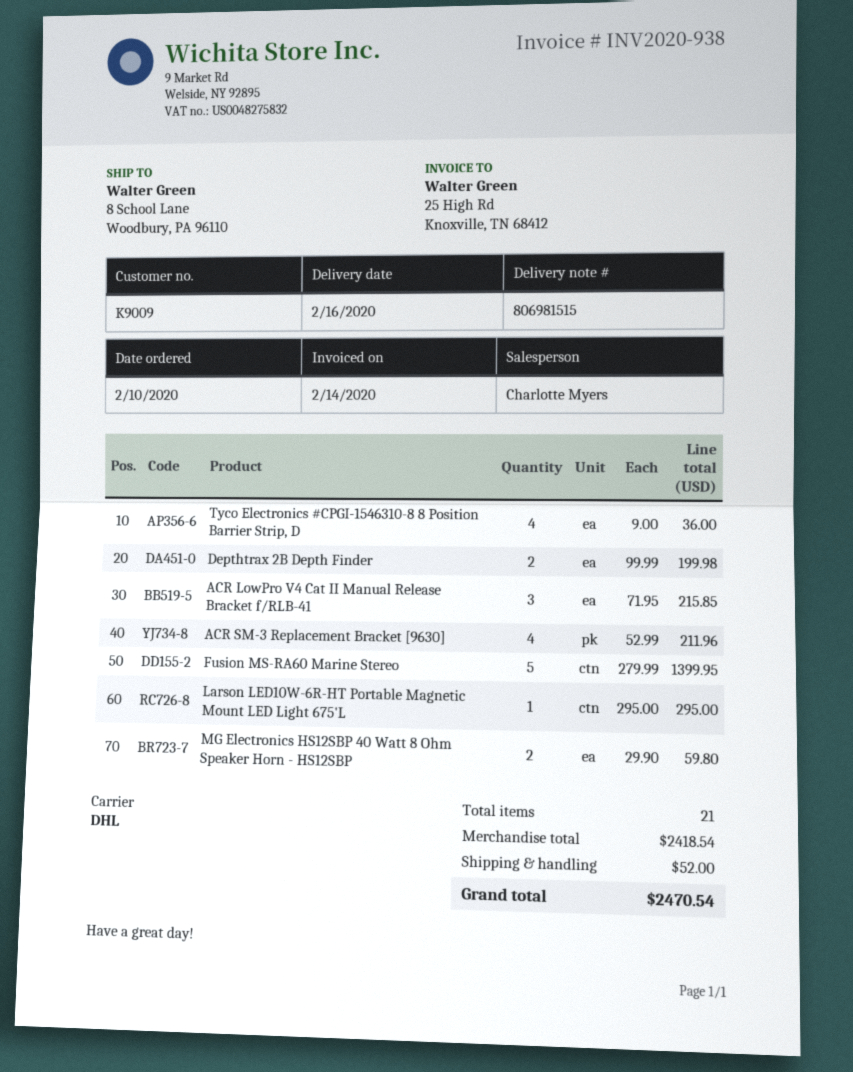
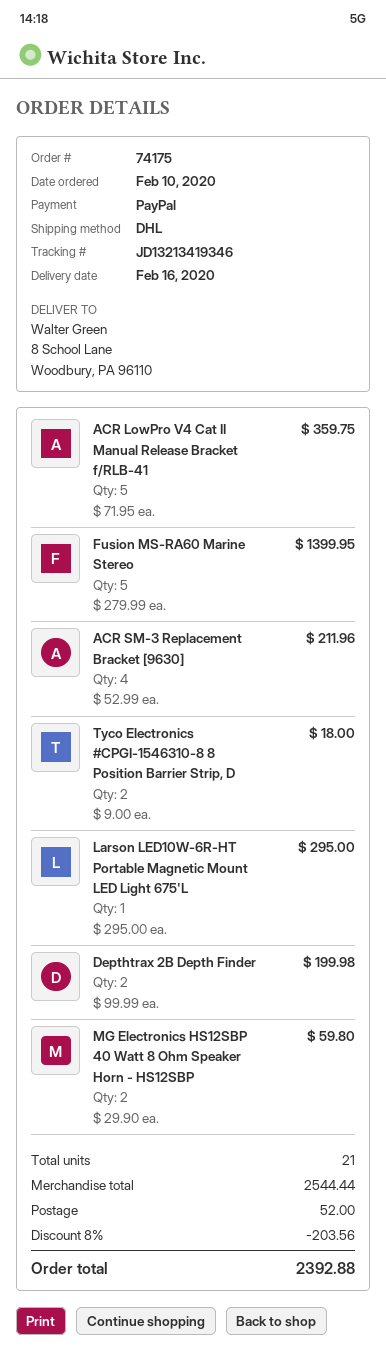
Tyco Electronics #CPGI-1546310-8 8 Position Barrier Strip, D: 4 x 9.00 = 36.00 -> 2 x 9.00 = 18.00
ACR LowPro V4 Cat II Manual Release Bracket f/RLB-41: 3 x 71.95 = 215.85 -> 5 x 71.95 = 359.75
subtotal: 2418.54 -> 2544.44
discount: none -> 8% = 203.56
total: 2470.54 -> 2392.88

